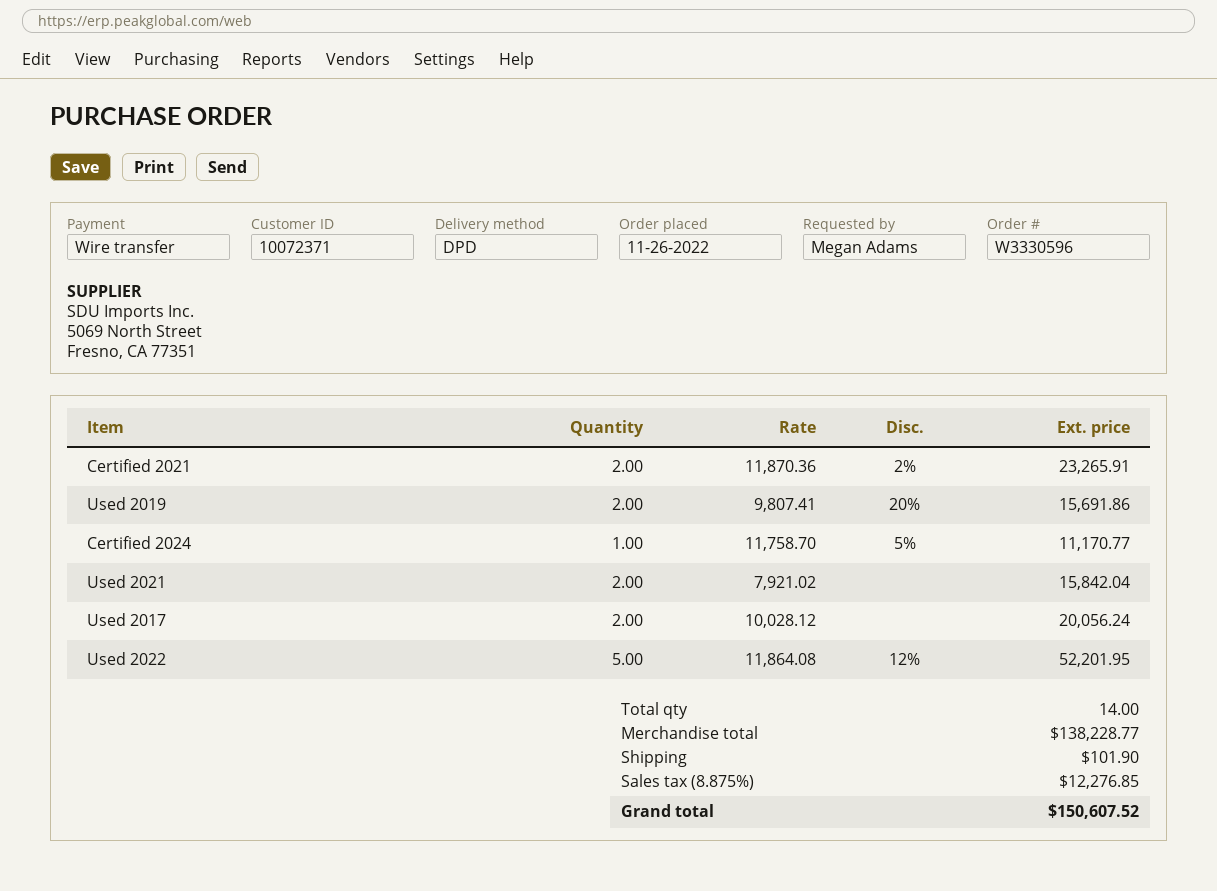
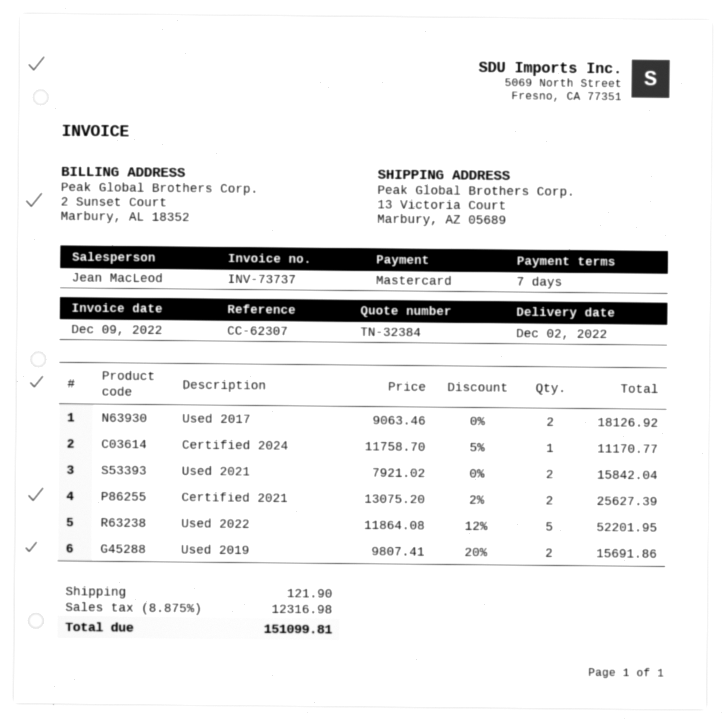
payment method: bank transfer -> Mastercard
Certified 2021: 2 x 11870.36 - 2% = 23265.91 -> 2 x 13075.20 - 2% = 25627.39
Used 2017: 2 x 10028.12 = 20056.24 -> 2 x 9063.46 = 18126.92
shipping: 101.90 -> 121.90
tax: 8.875% = 12276.85 -> 8.875% = 12316.98
total: 150607.52 -> 151099.81

